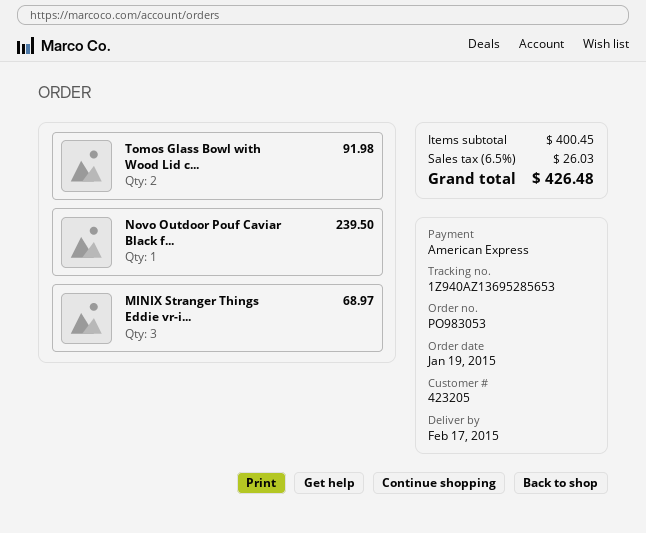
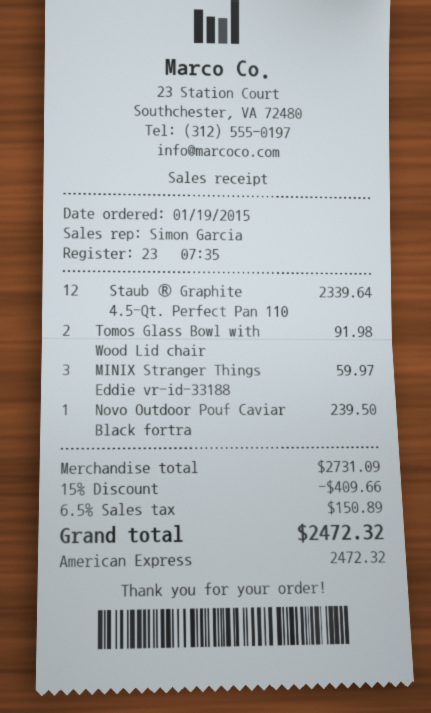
MINIX Stranger Things Eddie vr-i...: 3 for 68.97 -> 3 for 59.97
Staub ® Graphite 4.5-Qt. Perfect Pan 110: none -> 12 for 2339.64
subtotal: 400.45 -> 2731.09
discount: none -> 15% = 409.66
tax: 6.5% = 26.03 -> 6.5% = 150.89
total: 426.48 -> 2472.32

